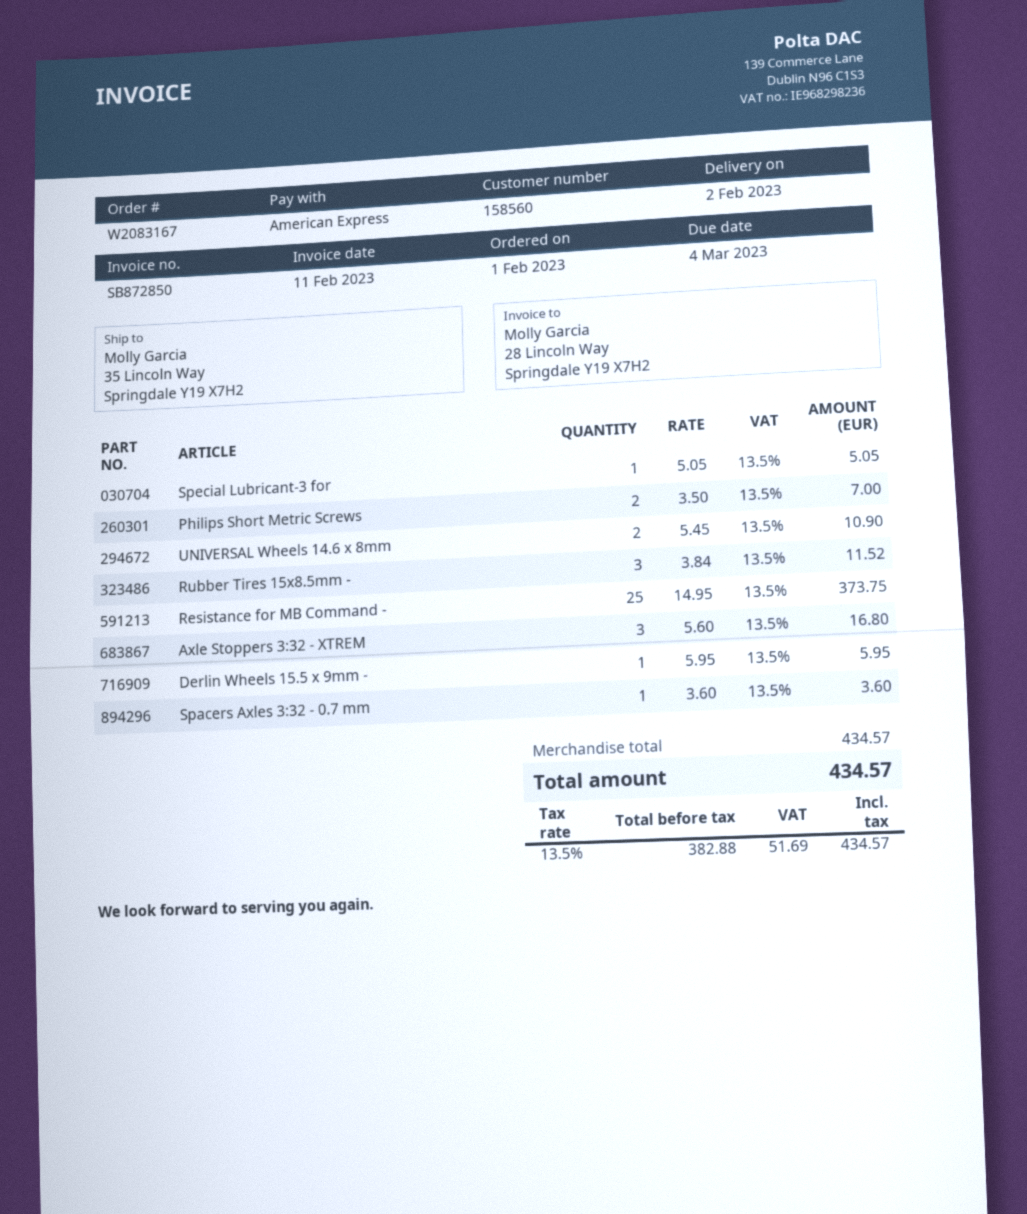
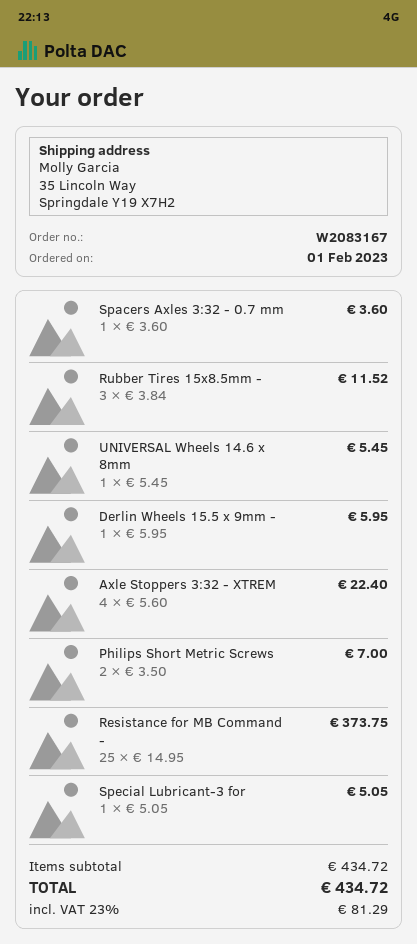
UNIVERSAL Wheels 14.6 x 8mm: 2 x 5.45 = 10.90 -> 1 x 5.45 = 5.45
Axle Stoppers 3:32 - XTREM: 3 x 5.60 = 16.80 -> 4 x 5.60 = 22.40
subtotal: 434.57 -> 434.72
tax: 13.5% = 51.69 -> 23% = 81.29
total: 434.57 -> 434.72

